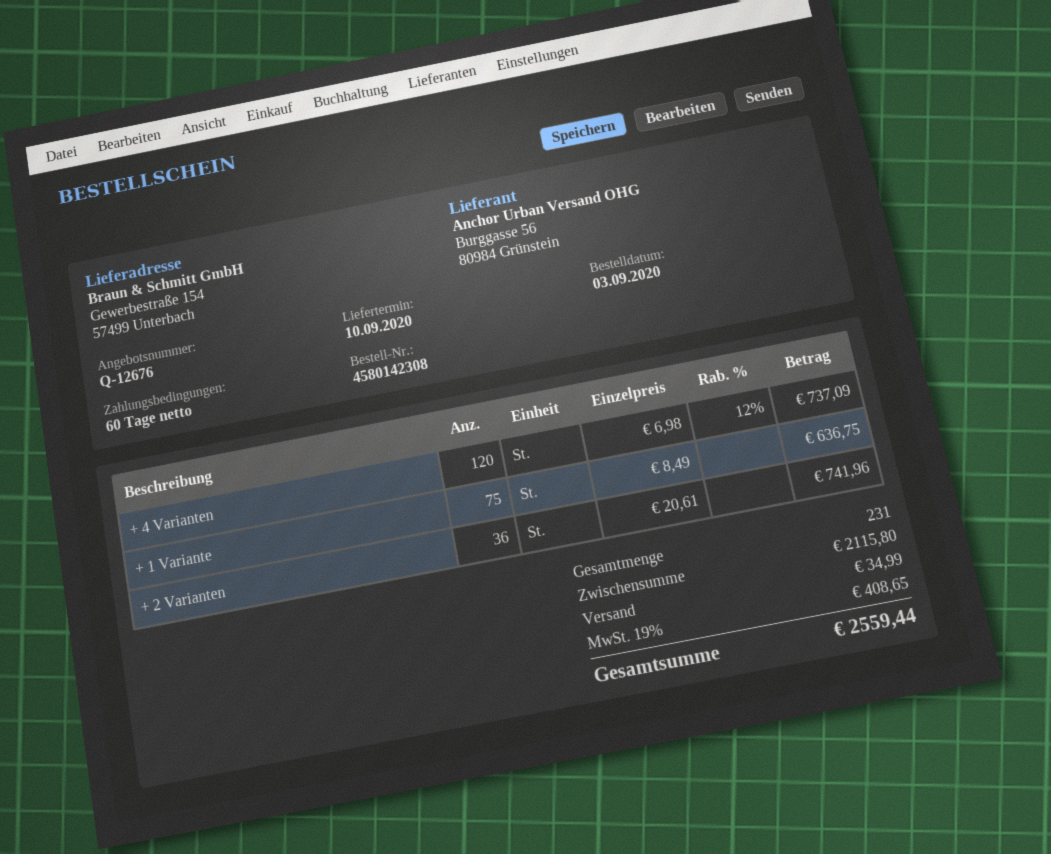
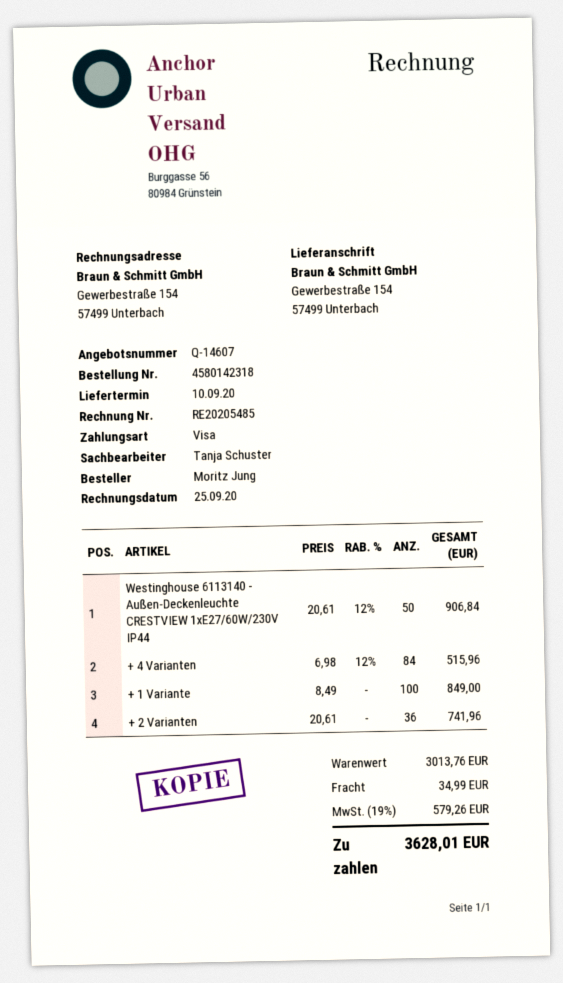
quote number: Q-12676 -> Q-14607
order number: 4580142308 -> 4580142318
+ 4 Varianten: 120 x 6.98 - 12% = 737.09 -> 84 x 6.98 - 12% = 515.96
+ 1 Variante: 75 x 8.49 = 636.75 -> 100 x 8.49 = 849.00
Westinghouse 6113140 - Außen-Deckenleuchte CRESTVIEW 1xE27/60W/230V IP44: none -> 50 x 20.61 - 12% = 906.84
subtotal: 2115.80 -> 3013.76
tax: 19% = 408.65 -> 19% = 579.26
total: 2559.44 -> 3628.01

